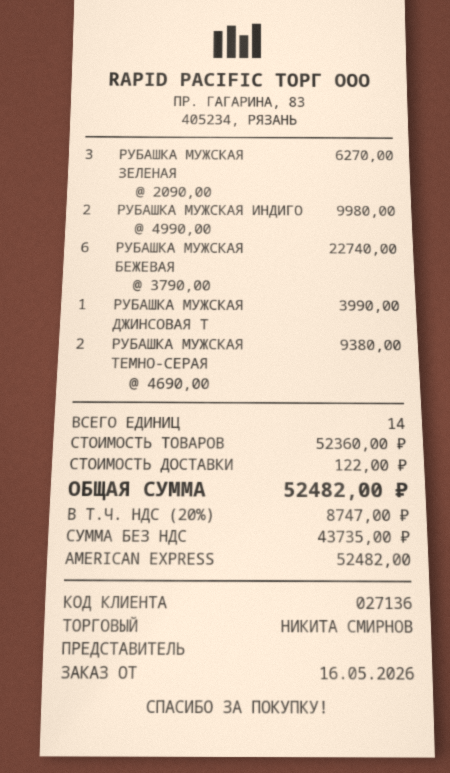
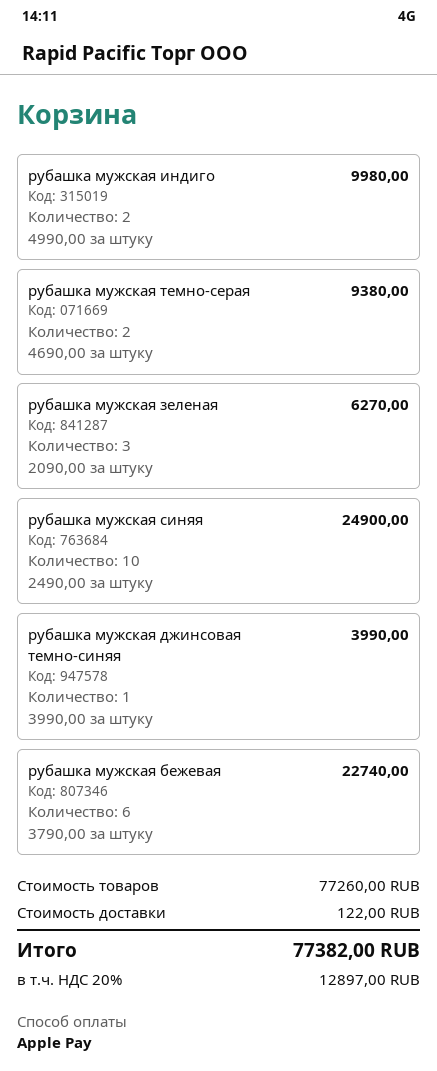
payment method: American Express -> Apple Pay
рубашка мужская синяя: none -> 10 x 2490.00 = 24900.00
subtotal: 52360.00 -> 77260.00
tax: 20% = 8747.00 -> 20% = 12897.00
total: 52482.00 -> 77382.00

